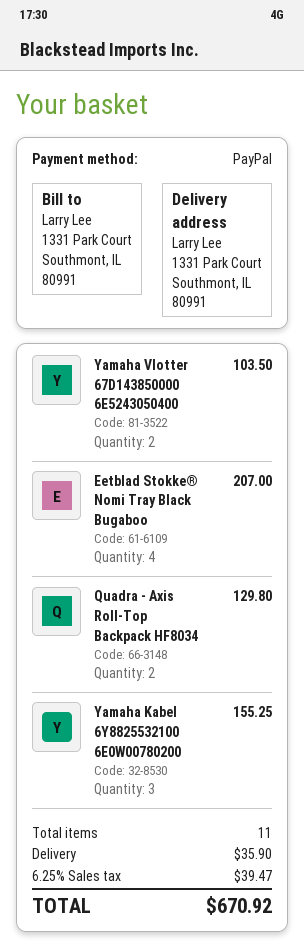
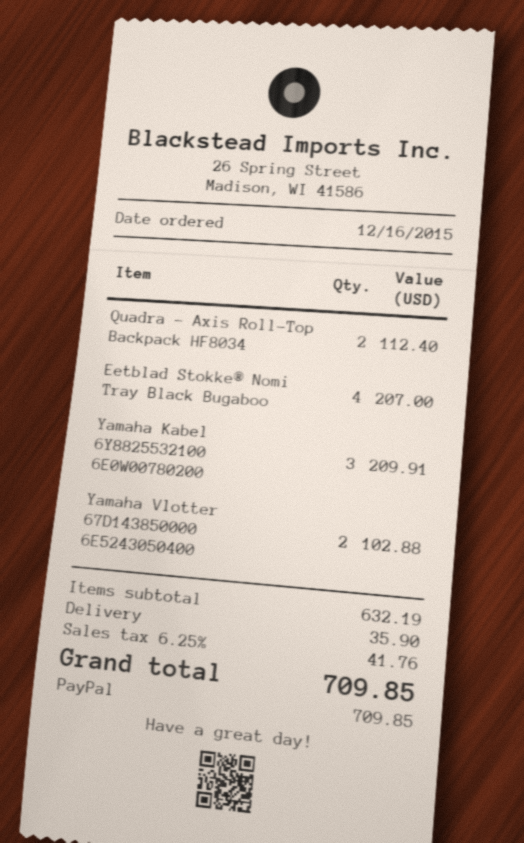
Yamaha Vlotter 67D143850000 6E5243050400: 2 for 103.50 -> 2 for 102.88
Quadra - Axis Roll-Top Backpack HF8034: 2 for 129.80 -> 2 for 112.40
Yamaha Kabel 6Y8825532100 6E0W00780200: 3 for 155.25 -> 3 for 209.91
tax: 6.25% = 39.47 -> 6.25% = 41.76
total: 670.92 -> 709.85

